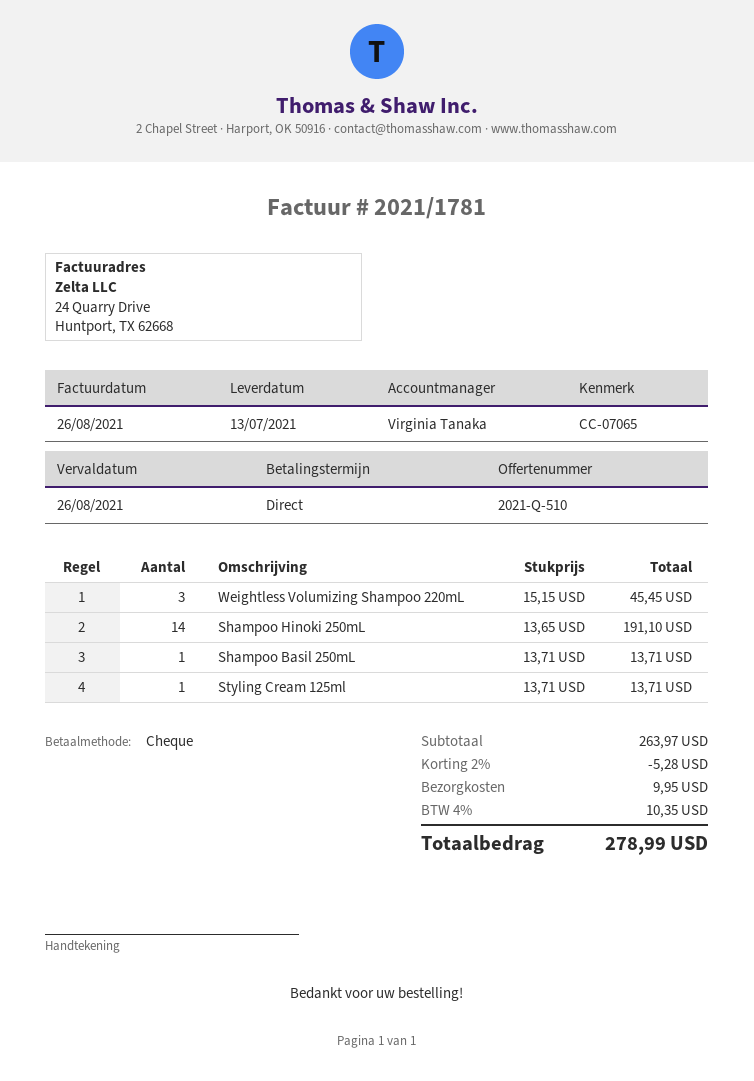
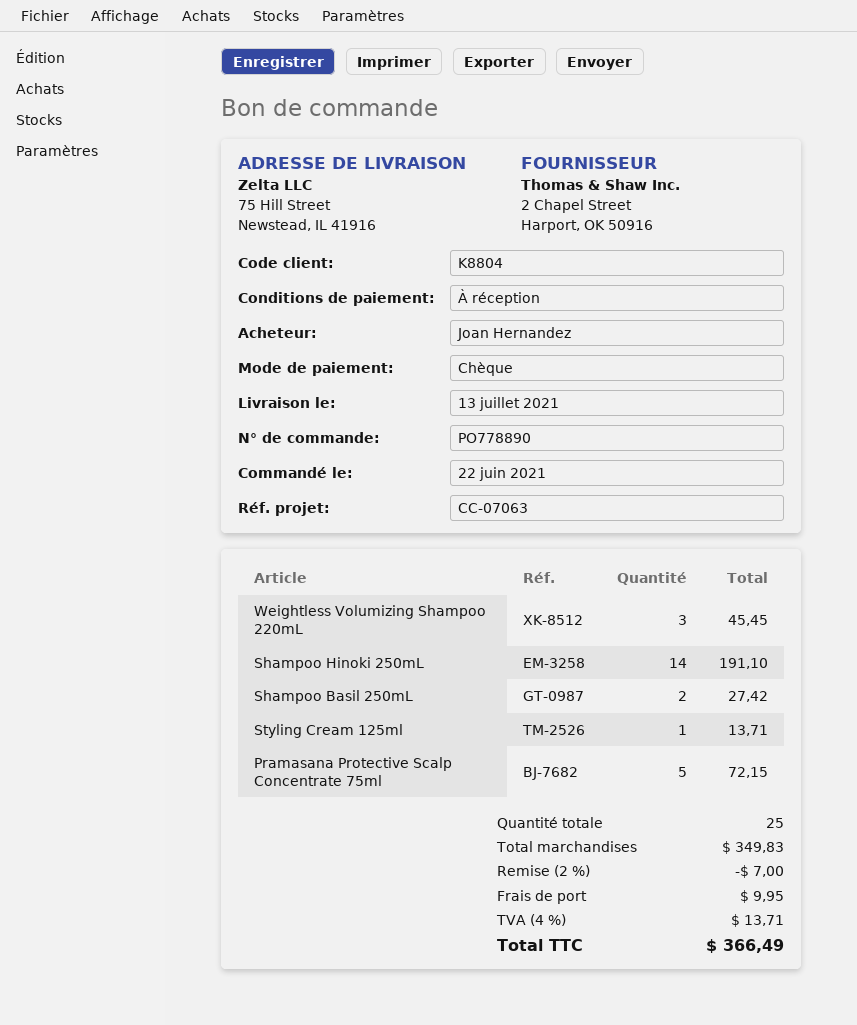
reference: CC-07065 -> CC-07063
Shampoo Basil 250mL: 1 for 13.71 -> 2 for 27.42
Pramasana Protective Scalp Concentrate 75ml: none -> 5 for 72.15
subtotal: 263.97 -> 349.83
discount: 2% = 5.28 -> 2% = 7.00
tax: 4% = 10.35 -> 4% = 13.71
total: 278.99 -> 366.49

